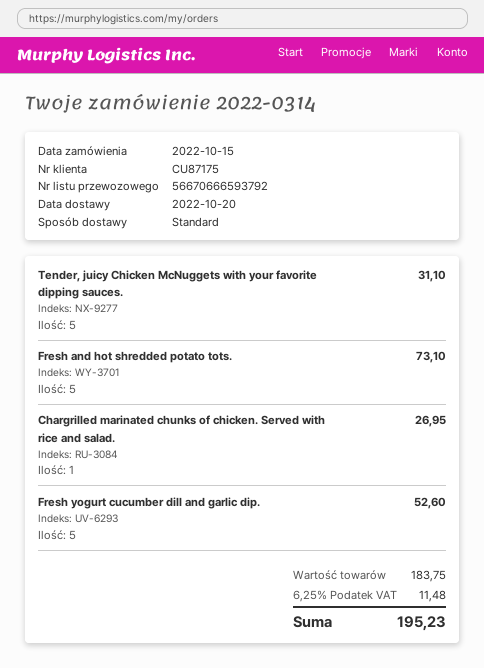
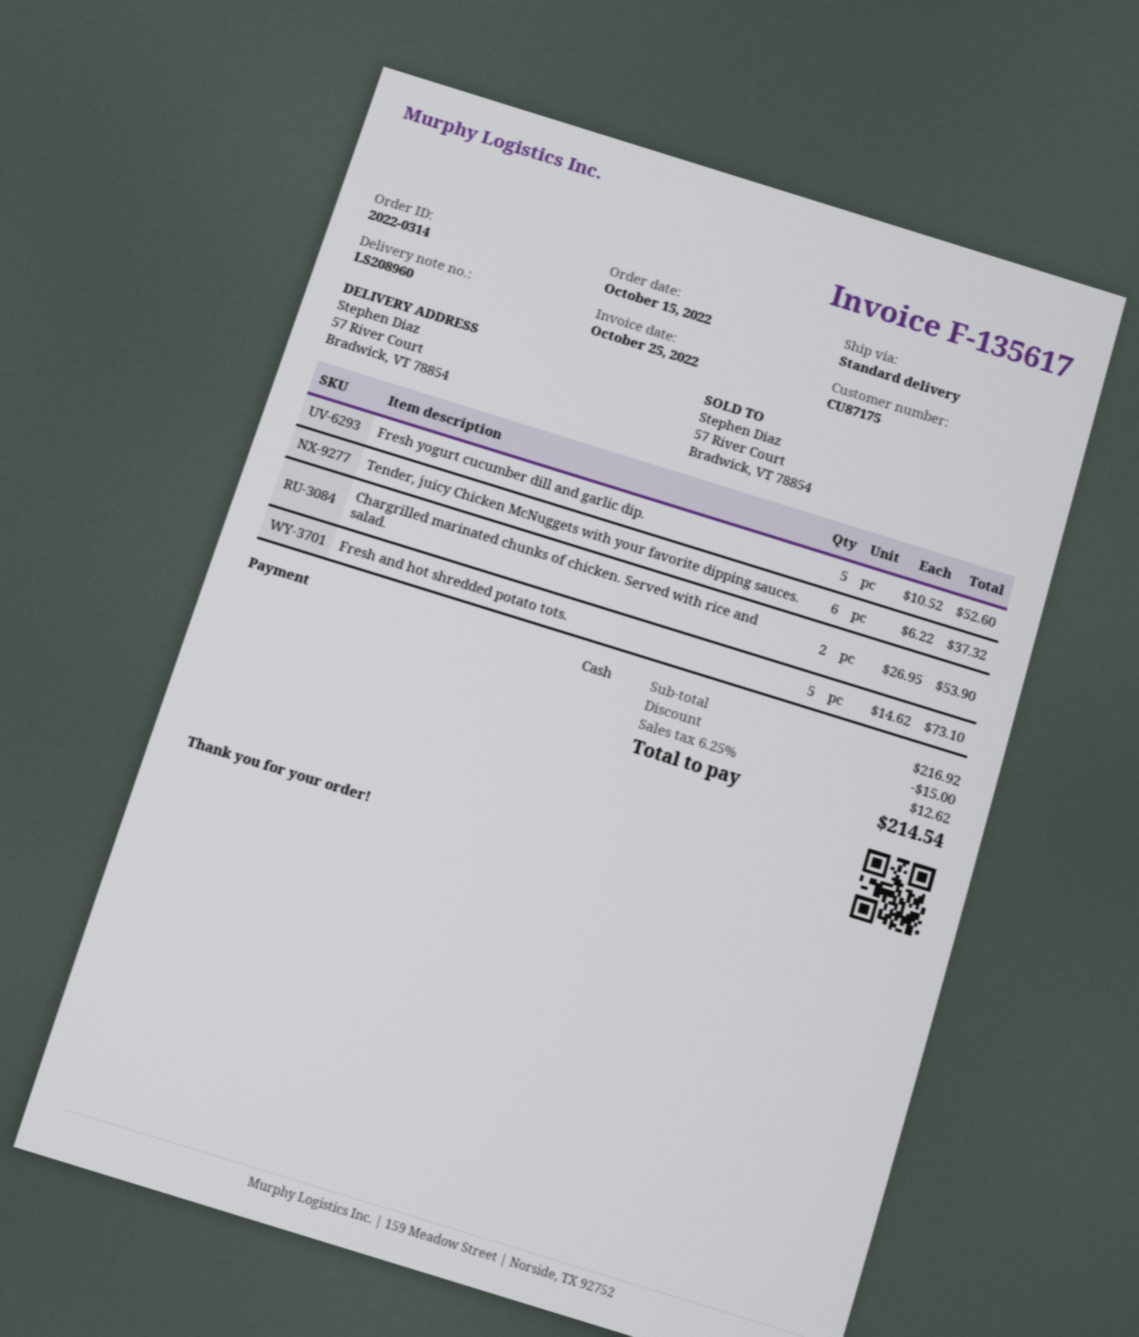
Tender, juicy Chicken McNuggets with your favorite dipping sauces.: 5 for 31.10 -> 6 for 37.32
Chargrilled marinated chunks of chicken. Served with rice and salad.: 1 for 26.95 -> 2 for 53.90
subtotal: 183.75 -> 216.92
discount: none -> 15.00
tax: 6.25% = 11.48 -> 6.25% = 12.62
total: 195.23 -> 214.54

